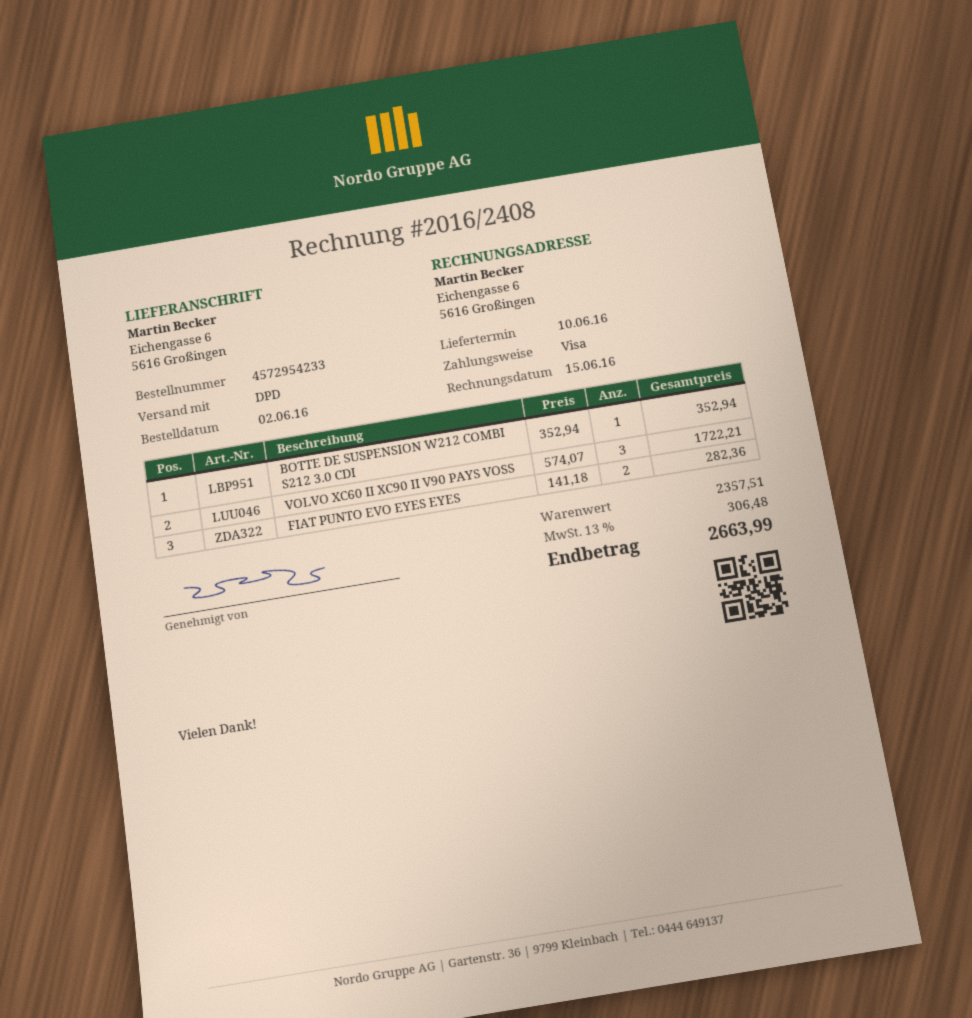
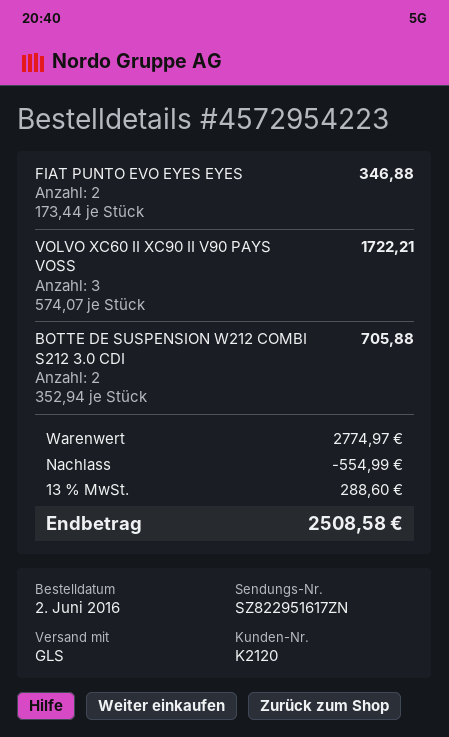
order number: 4572954233 -> 4572954223
shipping method: DPD -> GLS
BOTTE DE SUSPENSION W212 COMBI S212 3.0 CDI: 1 x 352.94 = 352.94 -> 2 x 352.94 = 705.88
FIAT PUNTO EVO EYES EYES: 2 x 141.18 = 282.36 -> 2 x 173.44 = 346.88
subtotal: 2357.51 -> 2774.97
discount: none -> 554.99
tax: 13% = 306.48 -> 13% = 288.60
total: 2663.99 -> 2508.58

